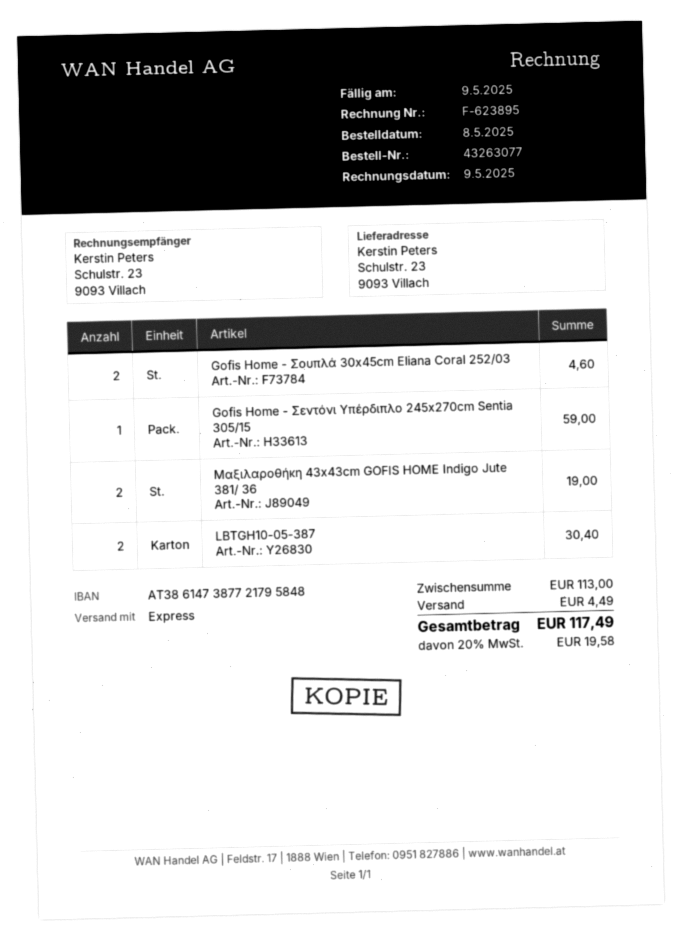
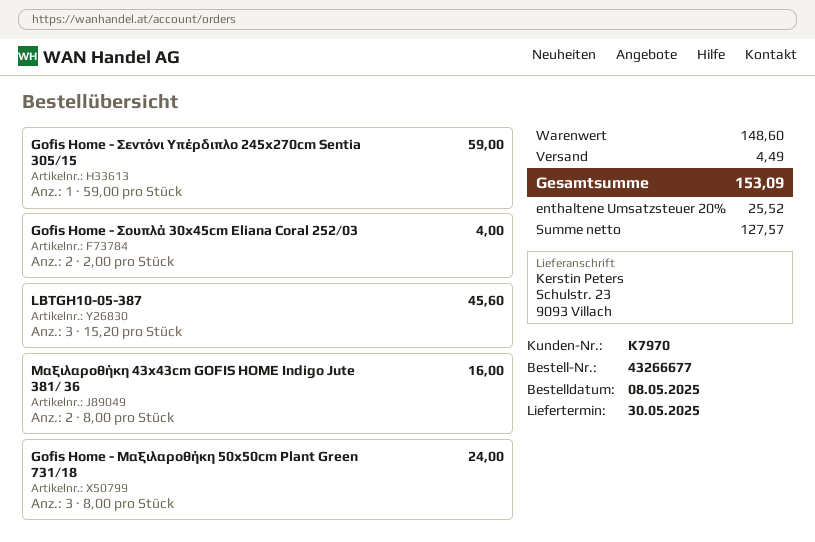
order number: 43263077 -> 43266677
Gofis Home - Σουπλά 30x45cm Eliana Coral 252/03: 2 for 4.60 -> 2 for 4.00
Μαξιλαροθήκη 43x43cm GOFIS HOME Indigo Jute 381/ 36: 2 for 19.00 -> 2 for 16.00
LBTGH10-05-387: 2 for 30.40 -> 3 for 45.60
Gofis Home - Μαξιλαροθήκη 50x50cm Plant Green 731/18: none -> 3 for 24.00
subtotal: 113.00 -> 148.60
tax: 20% = 19.58 -> 20% = 25.52
total: 117.49 -> 153.09

